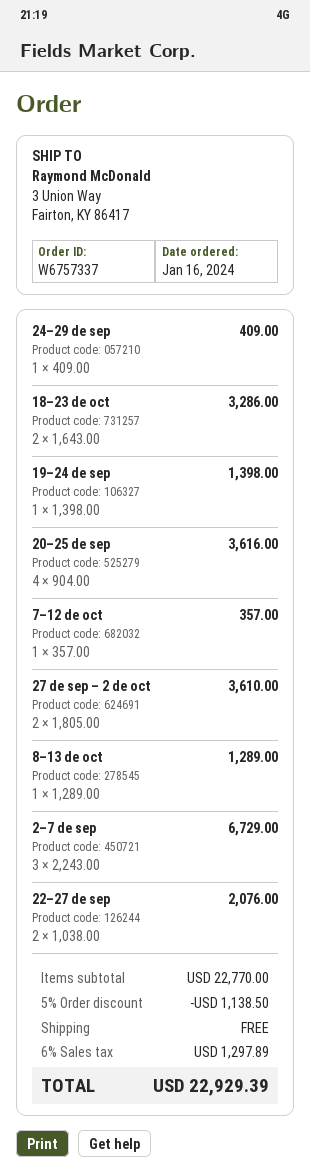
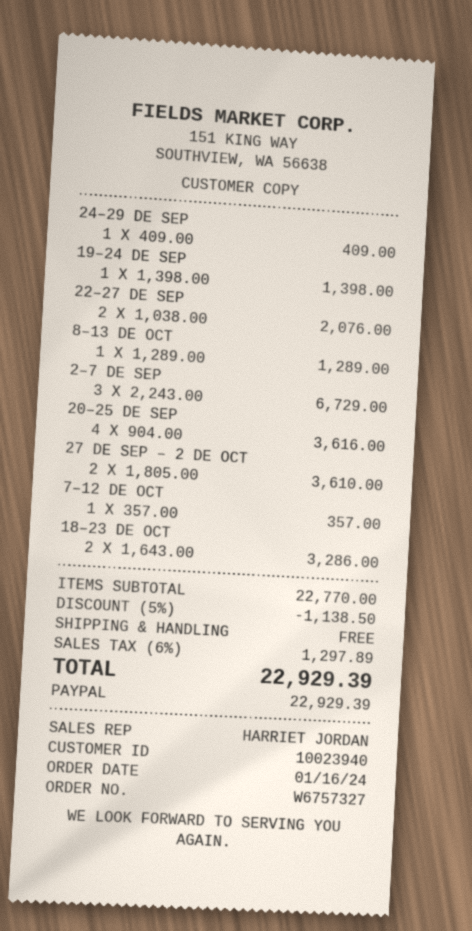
order number: W6757337 -> W6757327

